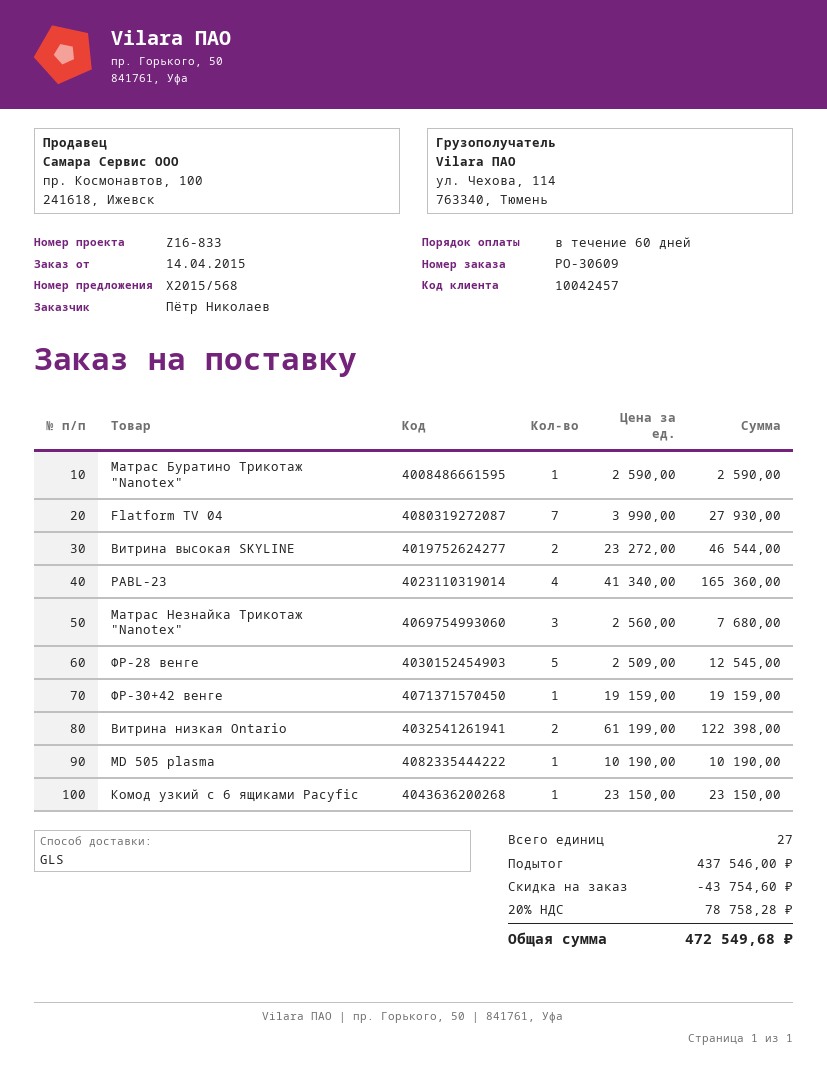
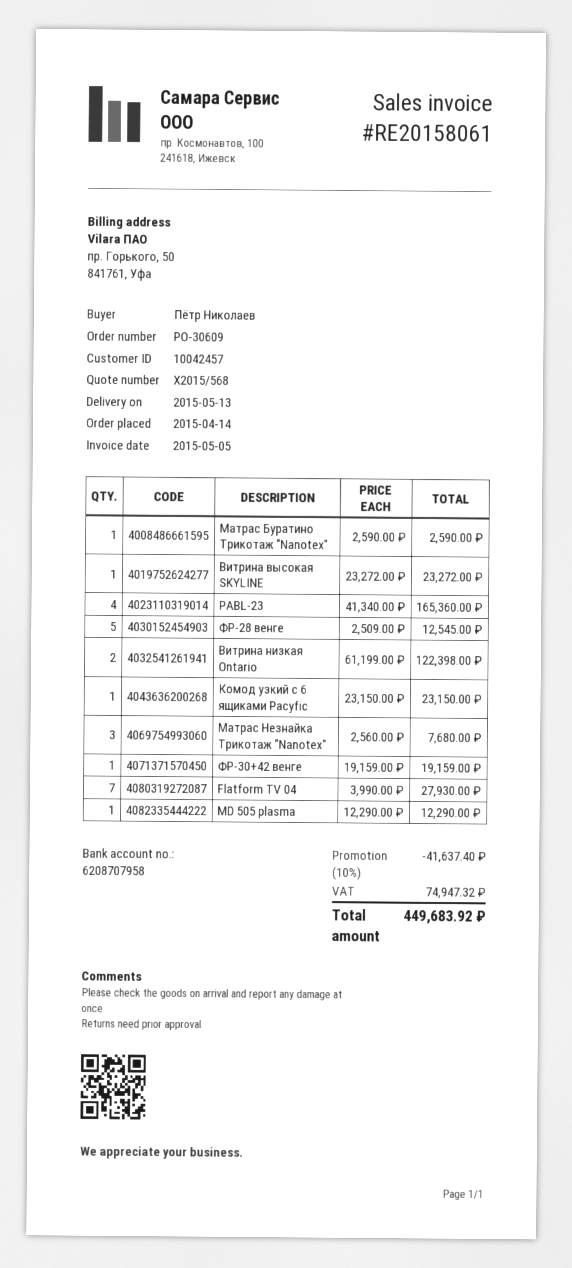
Витрина высокая SKYLINE: 2 x 23272.00 = 46544.00 -> 1 x 23272.00 = 23272.00
MD 505 plasma: 1 x 10190.00 = 10190.00 -> 1 x 12290.00 = 12290.00
discount: 43754.60 -> 41637.40
tax: 78758.28 -> 74947.32
total: 472549.68 -> 449683.92

